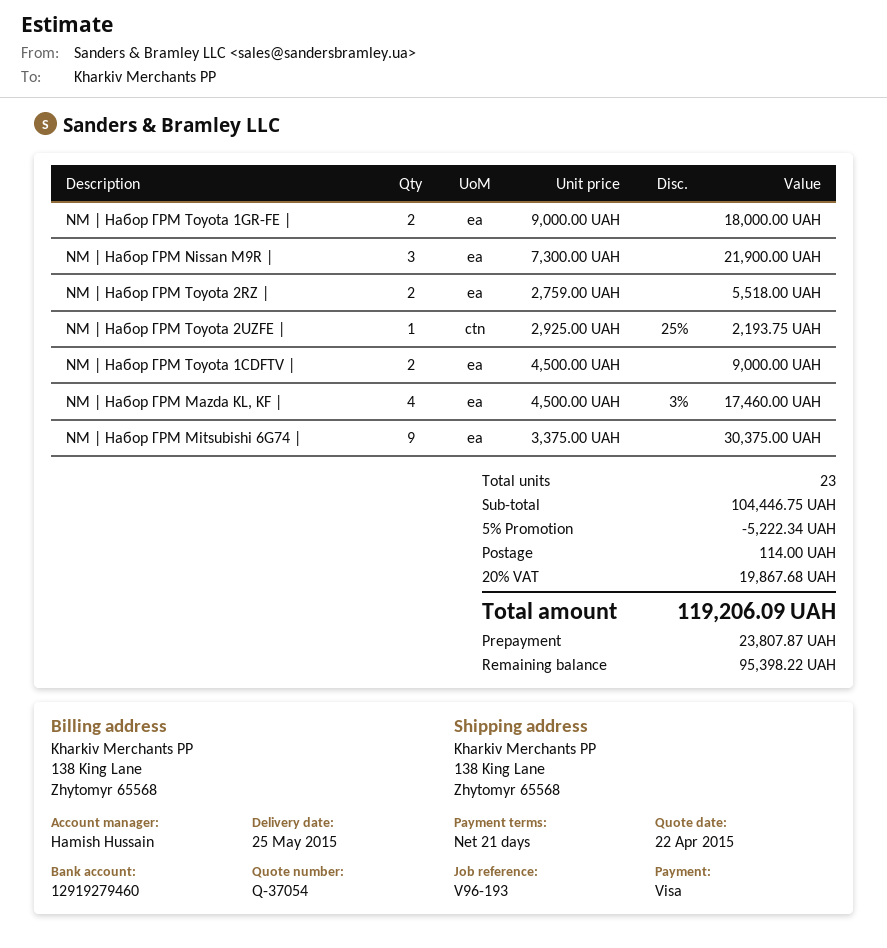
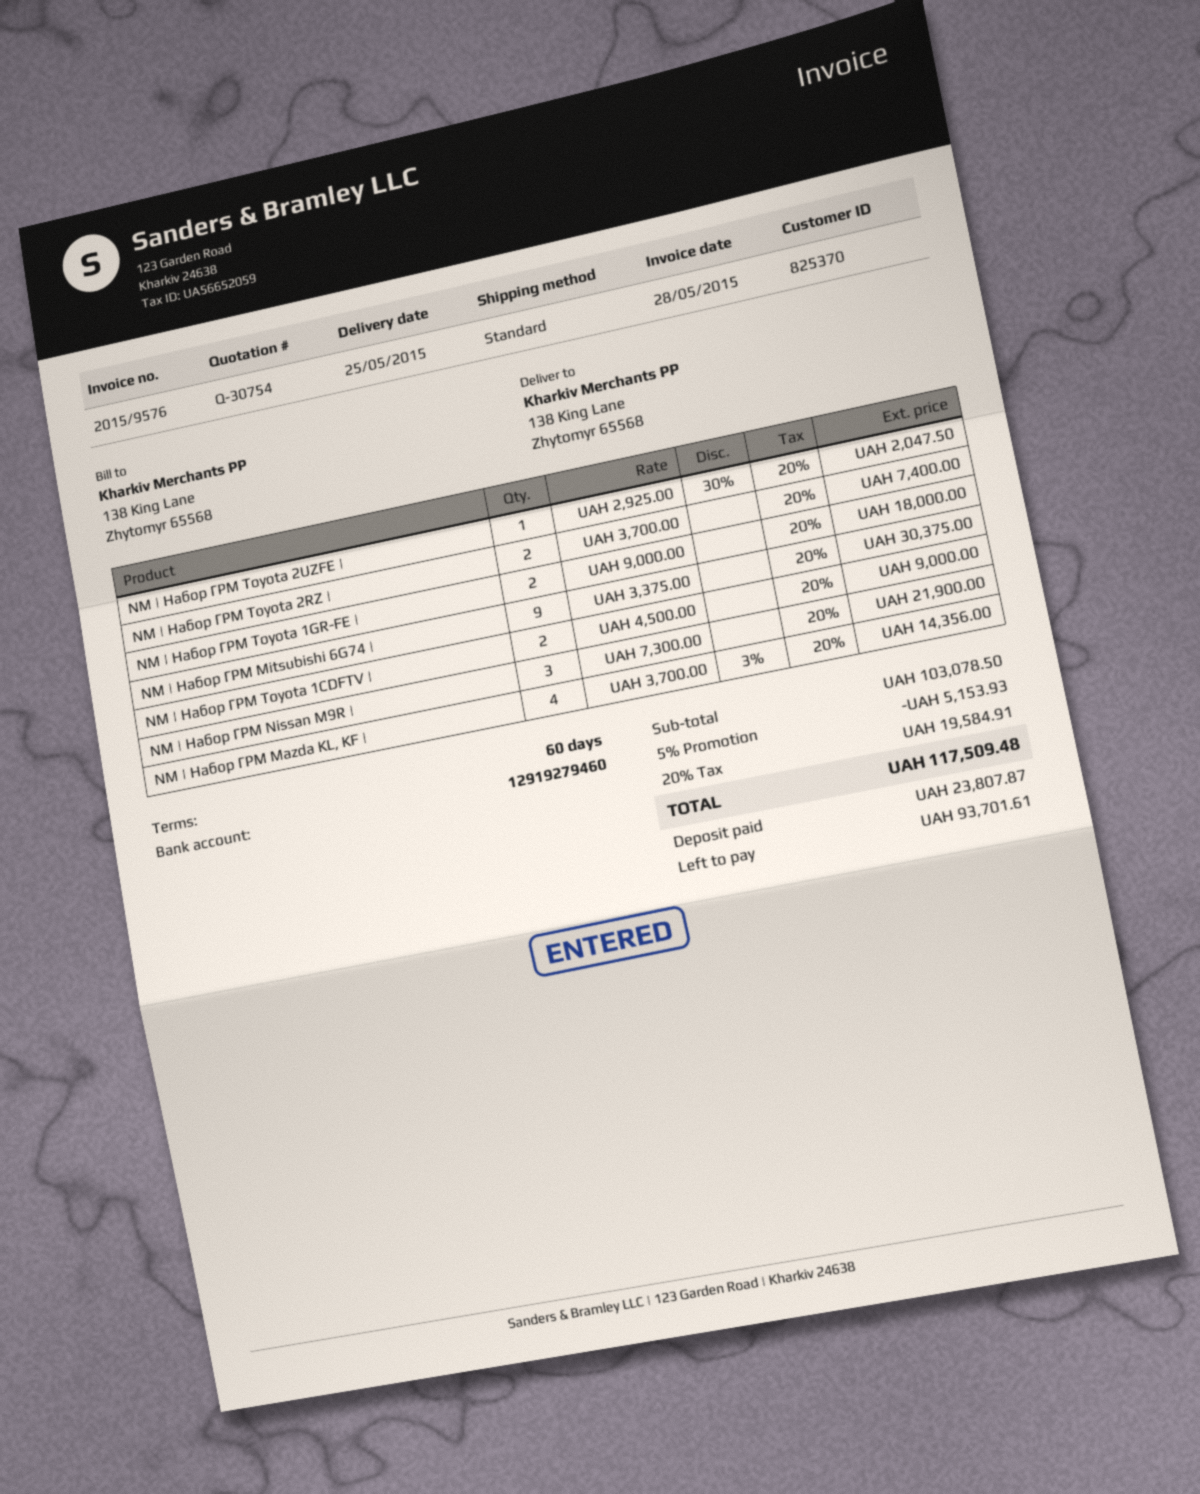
quote number: Q-37054 -> Q-30754
payment terms: 21 days -> 60 days
NM | Набор ГРМ Toyota 2RZ |: 2 x 2759.00 = 5518.00 -> 2 x 3700.00 = 7400.00
NM | Набор ГРМ Toyota 2UZFE |: 1 x 2925.00 - 25% = 2193.75 -> 1 x 2925.00 - 30% = 2047.50
NM | Набор ГРМ Mazda KL, KF |: 4 x 4500.00 - 3% = 17460.00 -> 4 x 3700.00 - 3% = 14356.00
subtotal: 104446.75 -> 103078.50
discount: 5% = 5222.34 -> 5% = 5153.93
shipping: 114.00 -> none
tax: 20% = 19867.68 -> 20% = 19584.91
total: 119206.09 -> 117509.48
balance: 95398.22 -> 93701.61

